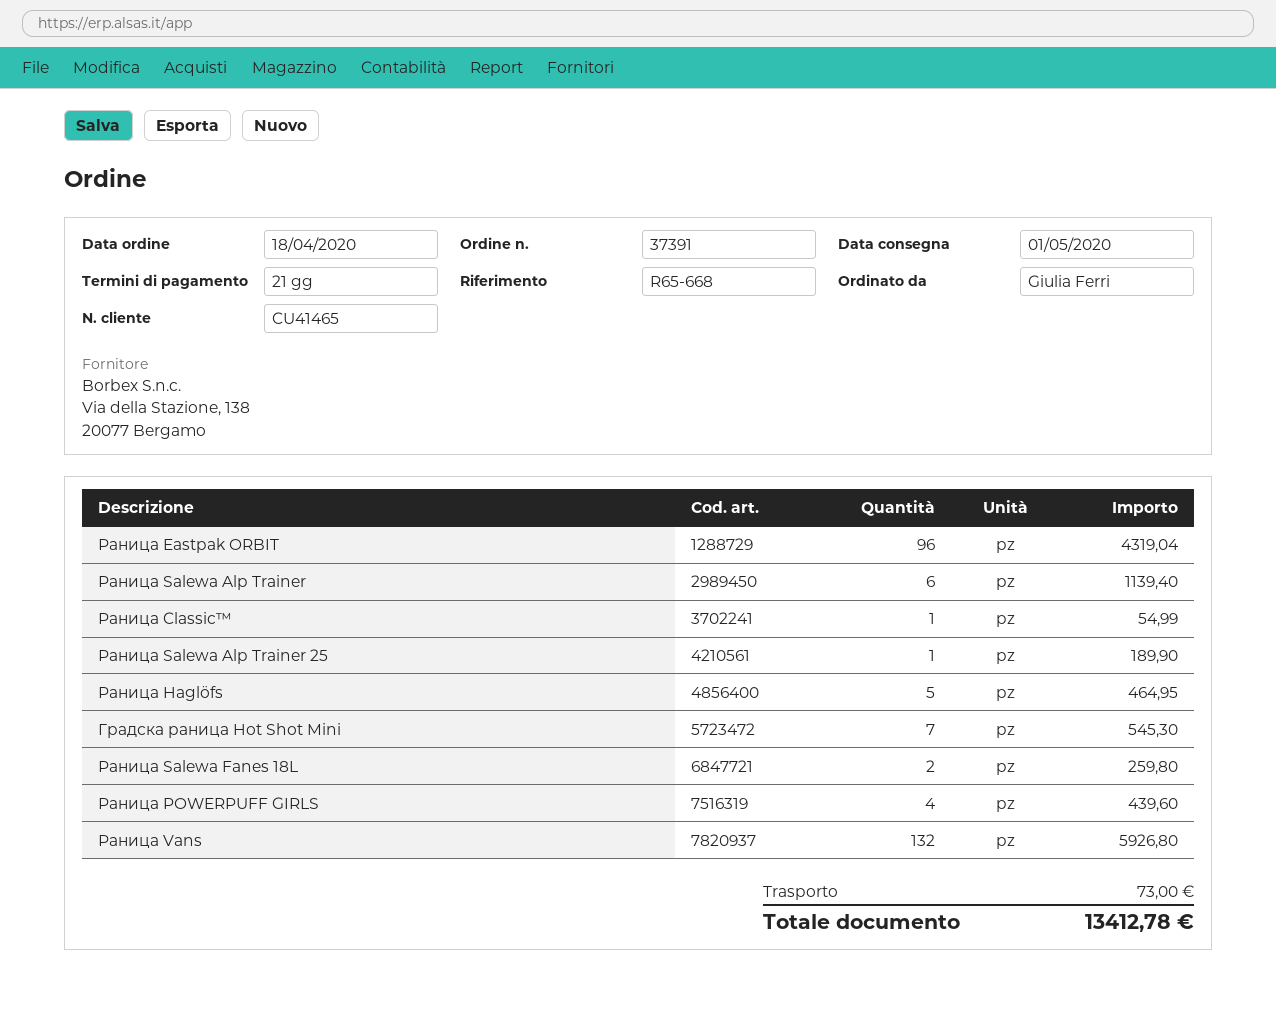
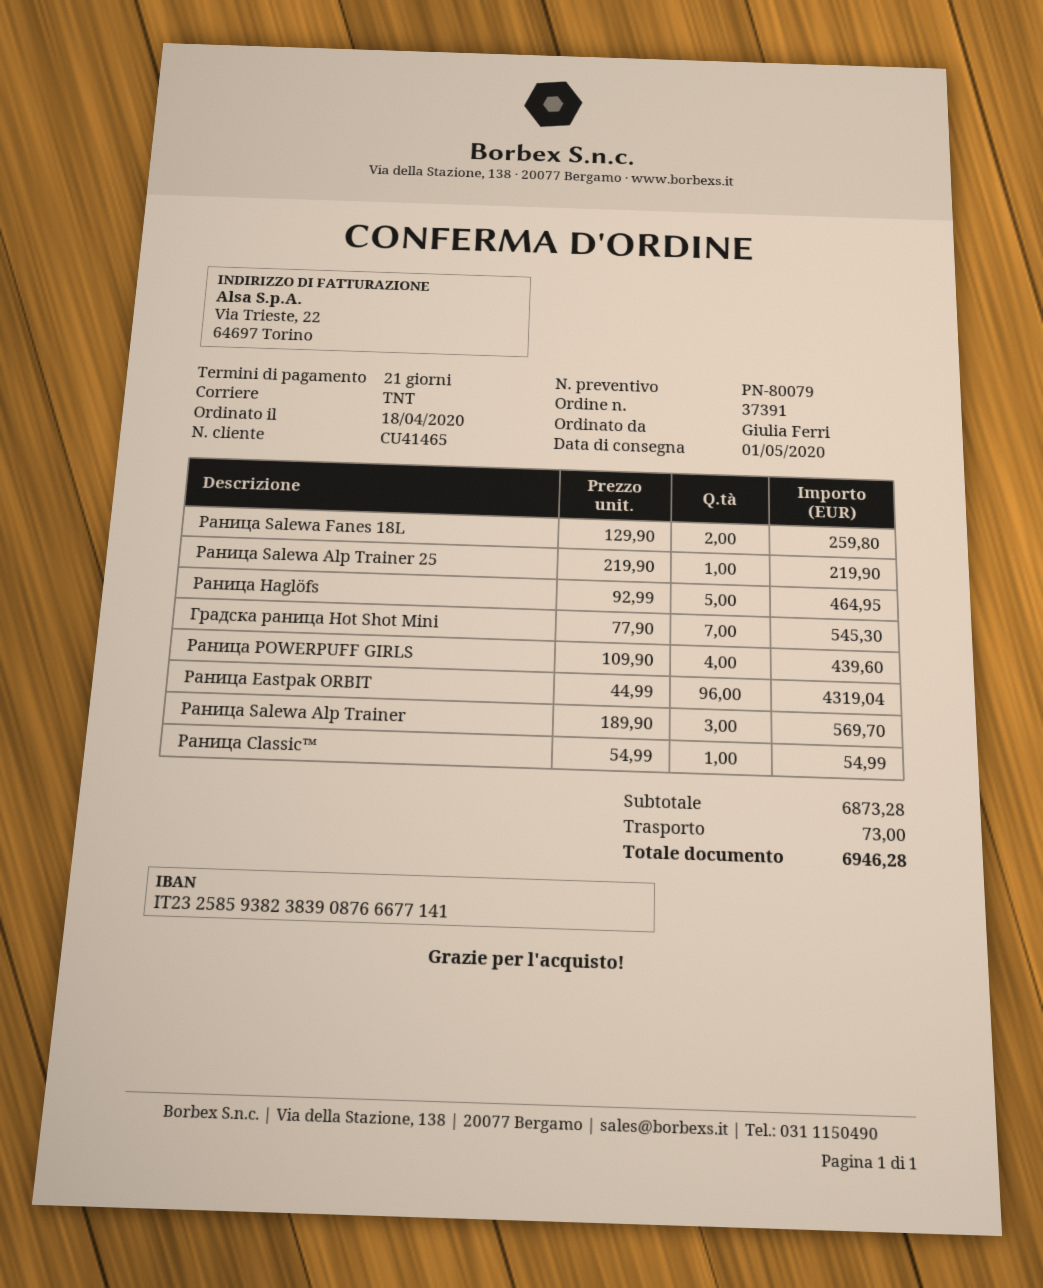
Раница Salewa Alp Trainer: 6 for 1139.40 -> 3 for 569.70
Раница Salewa Alp Trainer 25: 1 for 189.90 -> 1 for 219.90
Раница Vans: 132 for 5926.80 -> none
total: 13412.78 -> 6946.28

